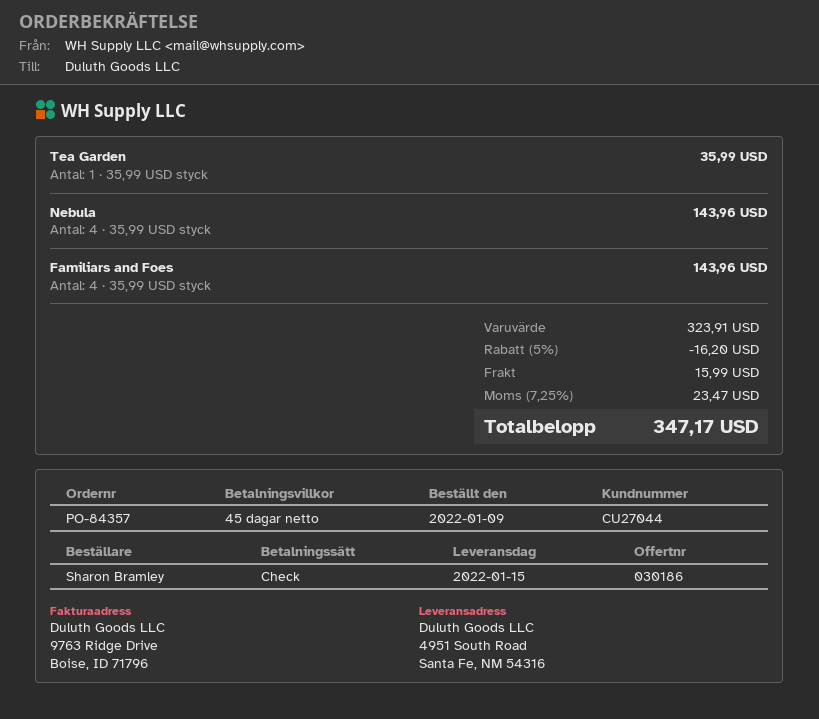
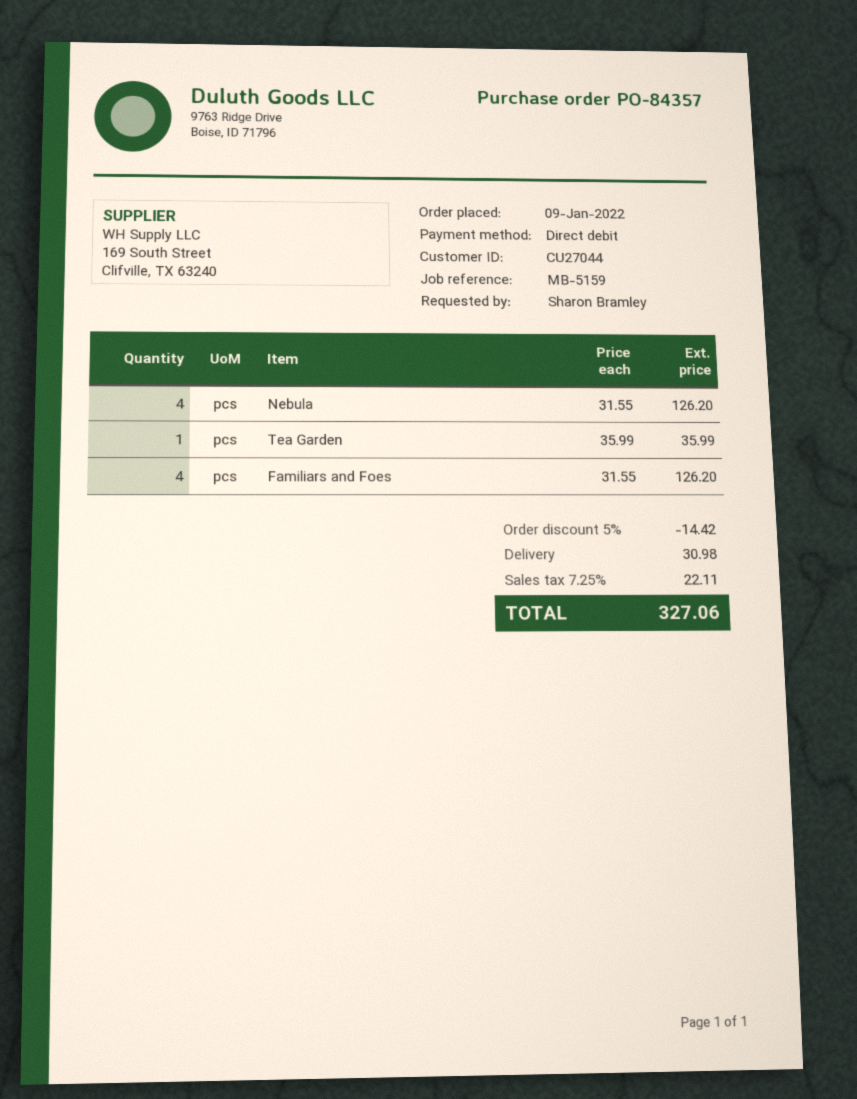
payment method: cheque -> direct debit
Nebula: 4 x 35.99 = 143.96 -> 4 x 31.55 = 126.20
Familiars and Foes: 4 x 35.99 = 143.96 -> 4 x 31.55 = 126.20
discount: 5% = 16.20 -> 5% = 14.42
shipping: 15.99 -> 30.98
tax: 7.25% = 23.47 -> 7.25% = 22.11
total: 347.17 -> 327.06

